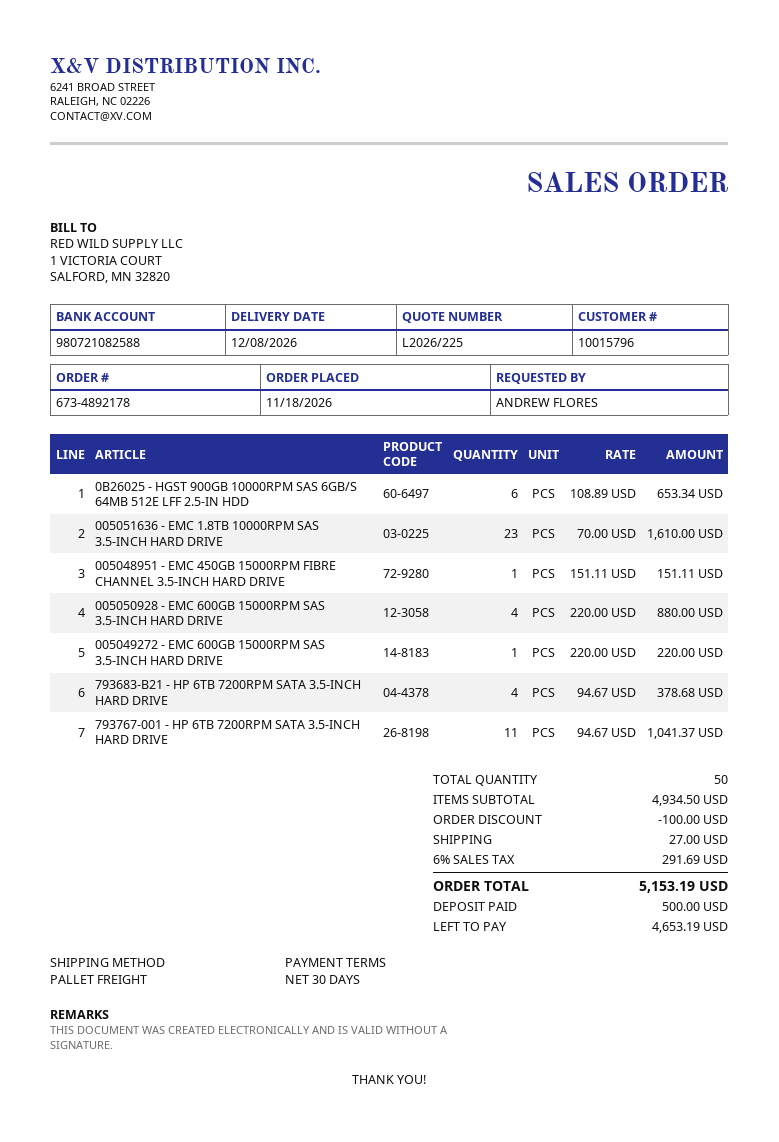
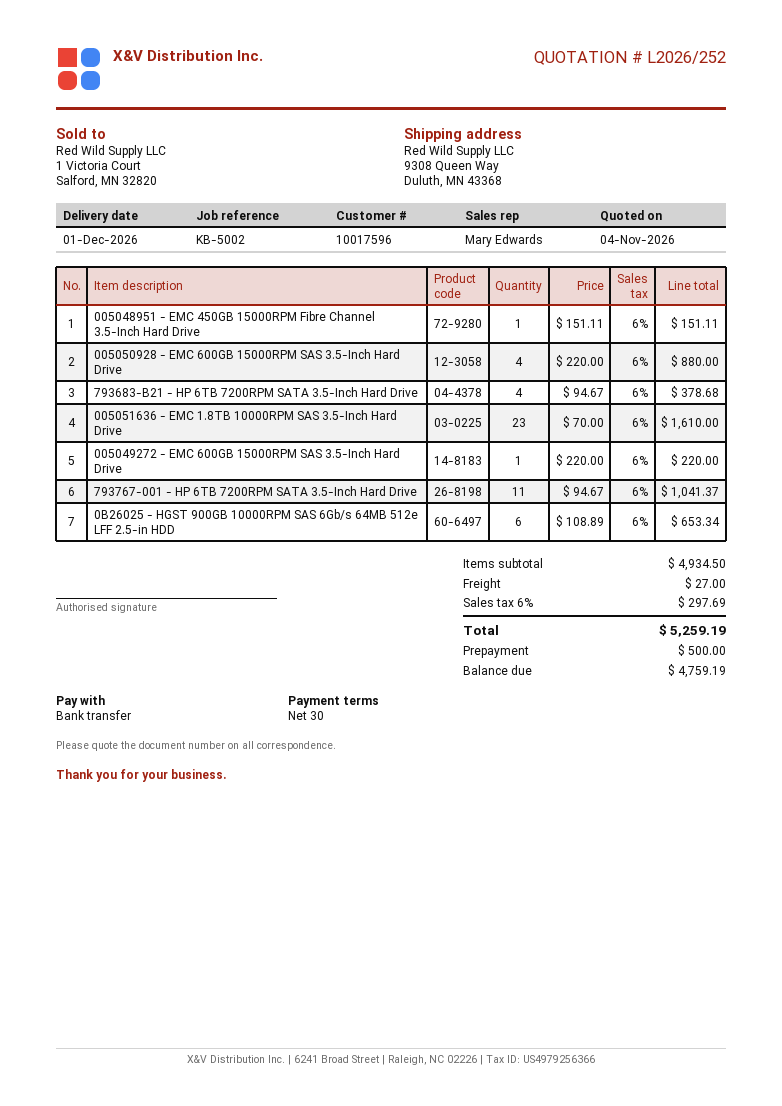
quote number: L2026/225 -> L2026/252
delivery date: 2026-12-08 -> 2026-12-01
customer number: 10015796 -> 10017596
discount: 100.00 -> none
tax: 6% = 291.69 -> 6% = 297.69
total: 5153.19 -> 5259.19
balance: 4653.19 -> 4759.19

